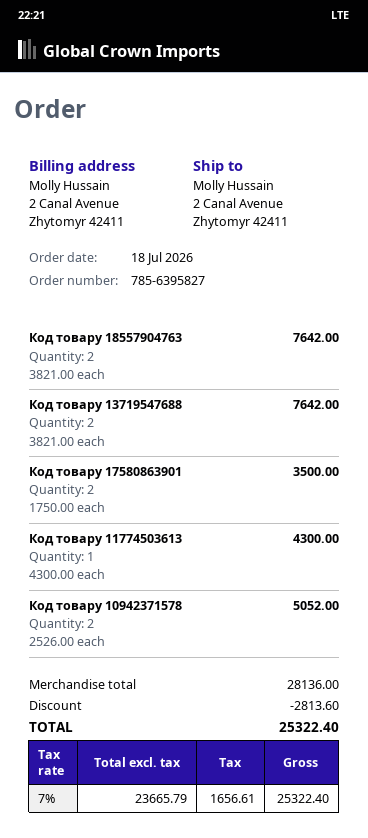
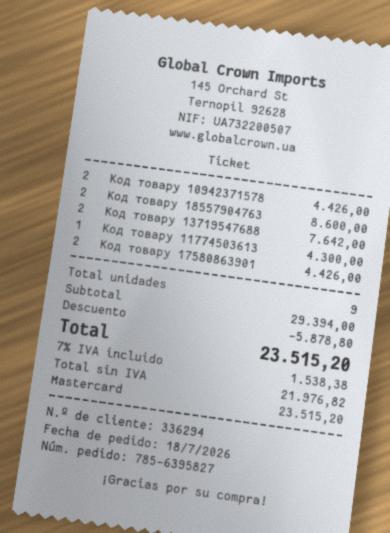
Код товару 18557904763: 2 for 7642.00 -> 2 for 8600.00
Код товару 17580863901: 2 for 3500.00 -> 2 for 4426.00
Код товару 10942371578: 2 for 5052.00 -> 2 for 4426.00
subtotal: 28136.00 -> 29394.00
discount: 2813.60 -> 5878.80
net: 23665.79 -> 21976.82
tax: 7% = 1656.61 -> 7% = 1538.38
total: 25322.40 -> 23515.20

